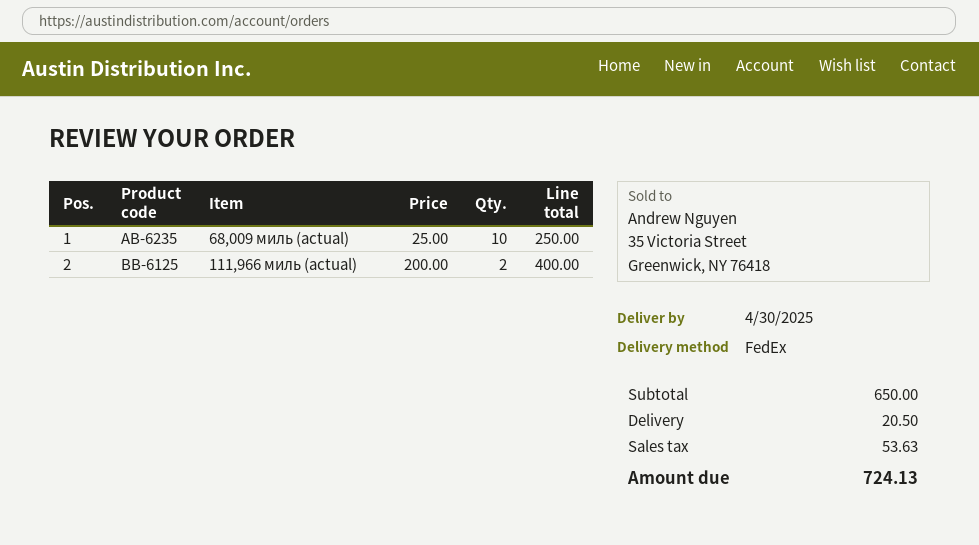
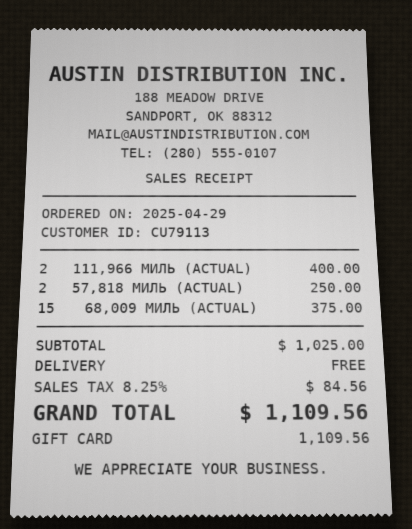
68,009 миль (actual): 10 for 250.00 -> 15 for 375.00
57,818 МИЛЬ (ACTUAL): none -> 2 for 250.00
subtotal: 650.00 -> 1025.00
shipping: 20.50 -> 0.00
tax: 53.63 -> 84.56
total: 724.13 -> 1109.56

